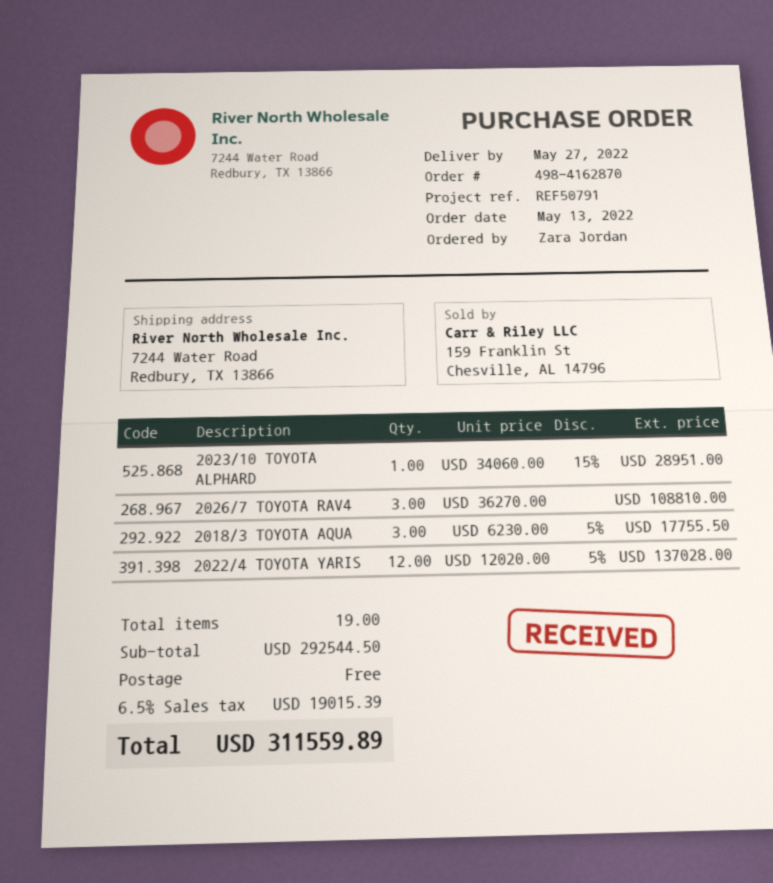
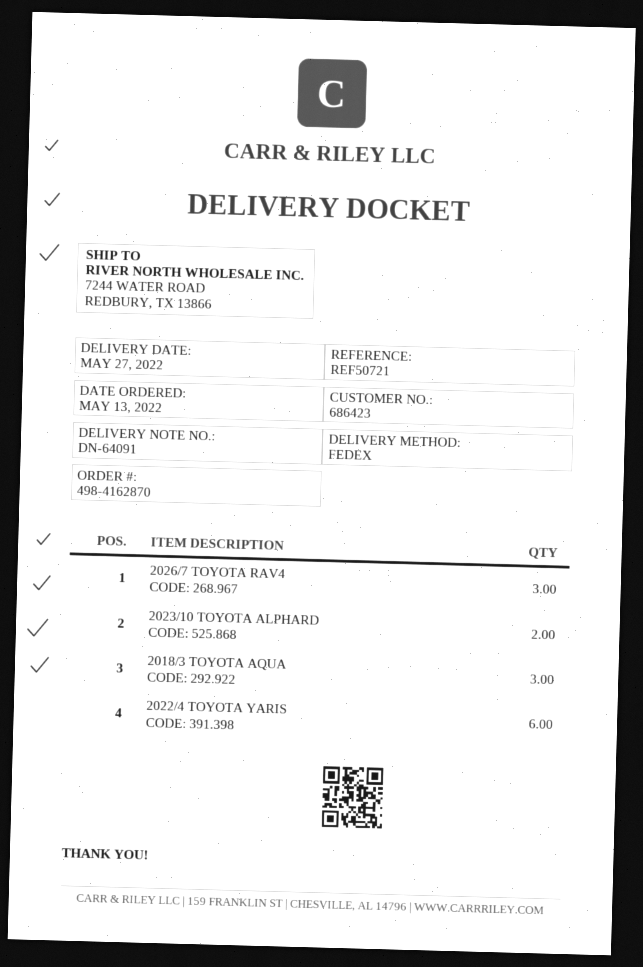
reference: REF50791 -> REF50721
2023/10 TOYOTA ALPHARD: 1 -> 2
2022/4 TOYOTA YARIS: 12 -> 6

